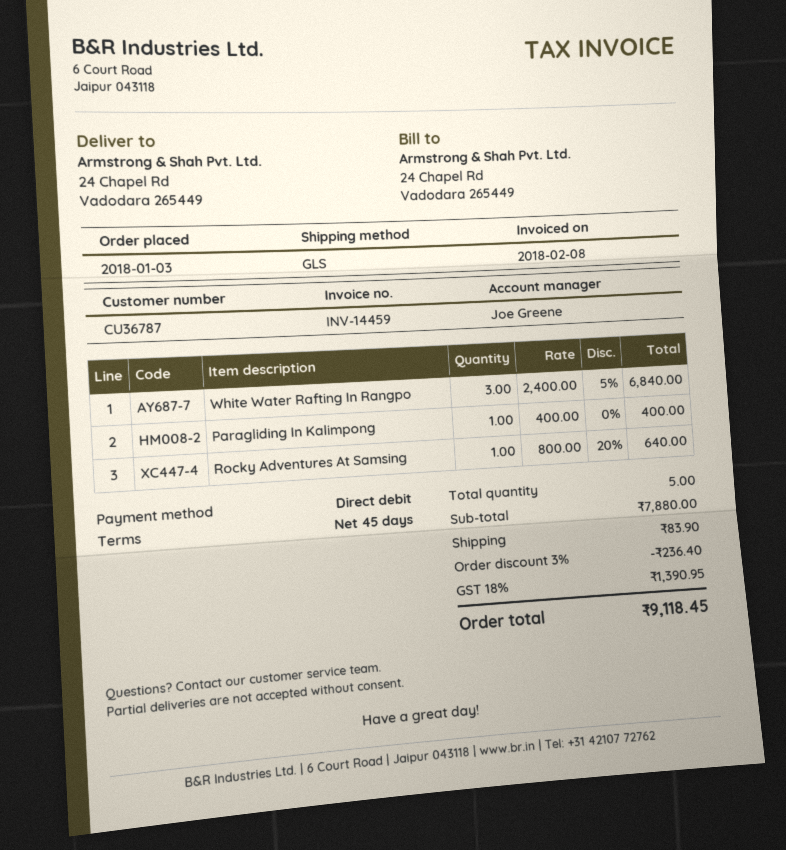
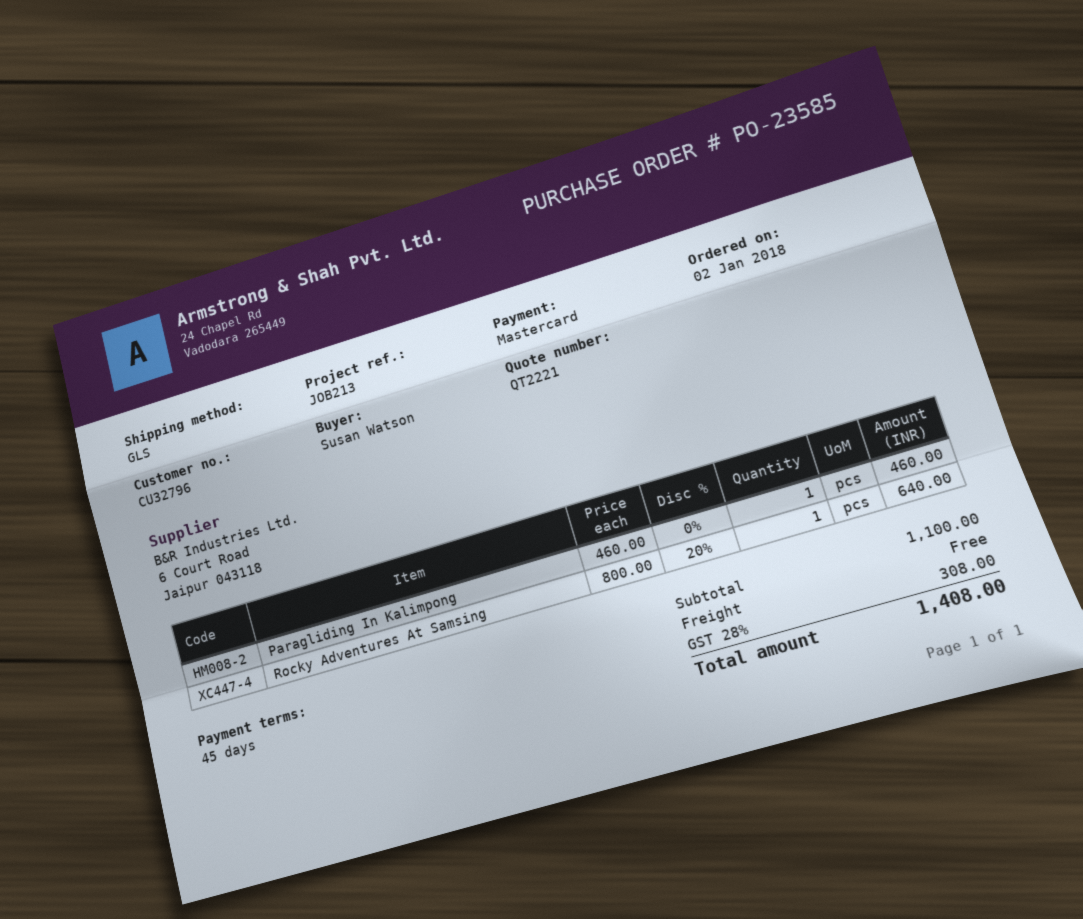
order date: 2018-01-03 -> 2018-01-02
customer number: CU36787 -> CU32796
payment method: direct debit -> Mastercard
White Water Rafting In Rangpo: 3 x 2400.00 - 5% = 6840.00 -> none
Paragliding In Kalimpong: 1 x 400.00 = 400.00 -> 1 x 460.00 = 460.00
subtotal: 7880.00 -> 1100.00
discount: 3% = 236.40 -> none
shipping: 83.90 -> 0.00
tax: 18% = 1390.95 -> 28% = 308.00
total: 9118.45 -> 1408.00

